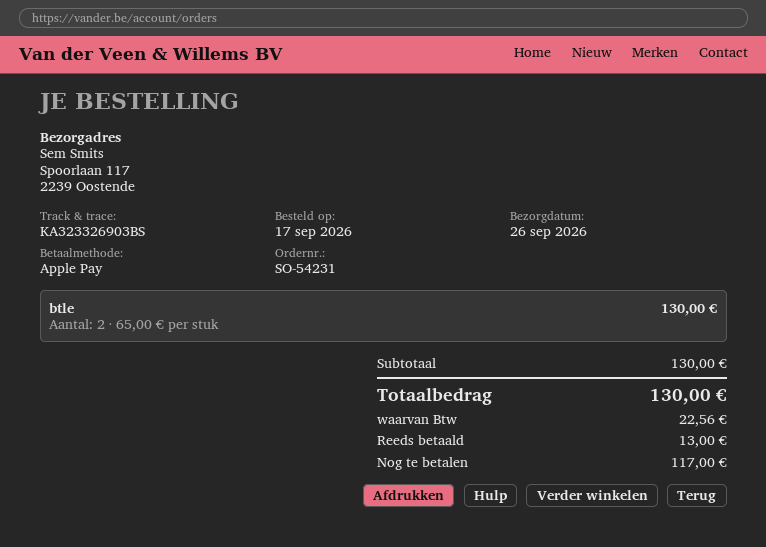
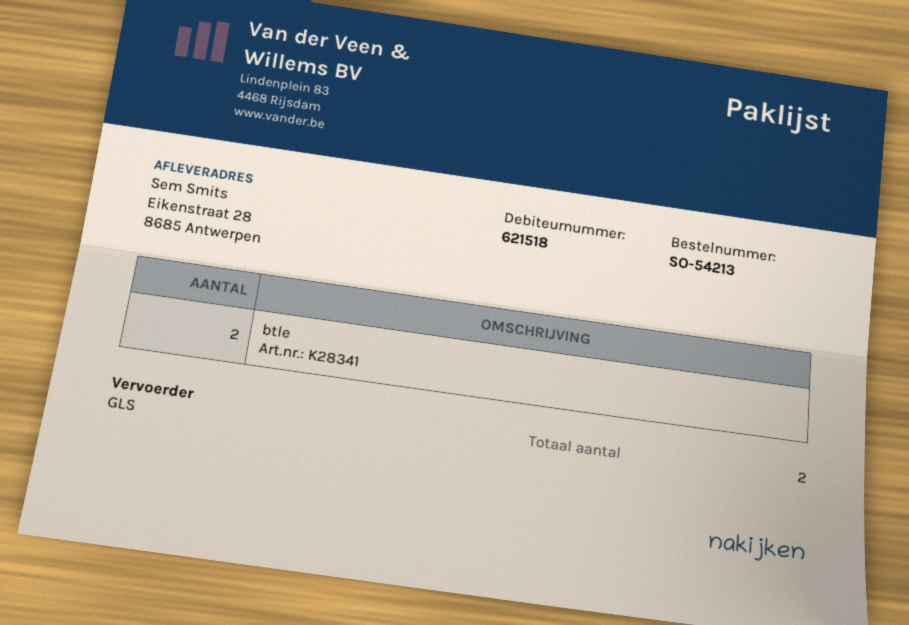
order number: SO-54231 -> SO-54213
ship to: Spoorlaan 117, 2239 Oostende -> Eikenstraat 28, 8685 Antwerpen

